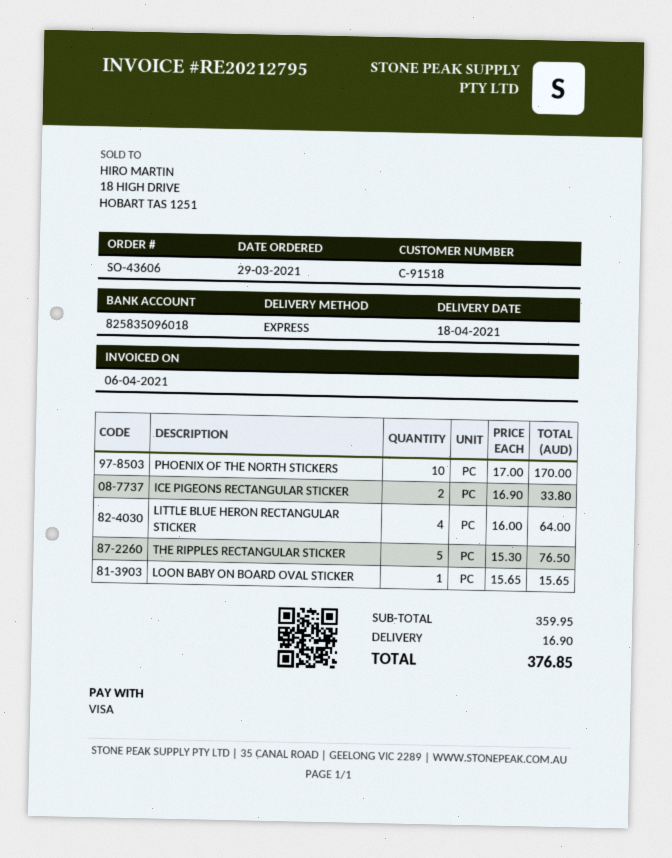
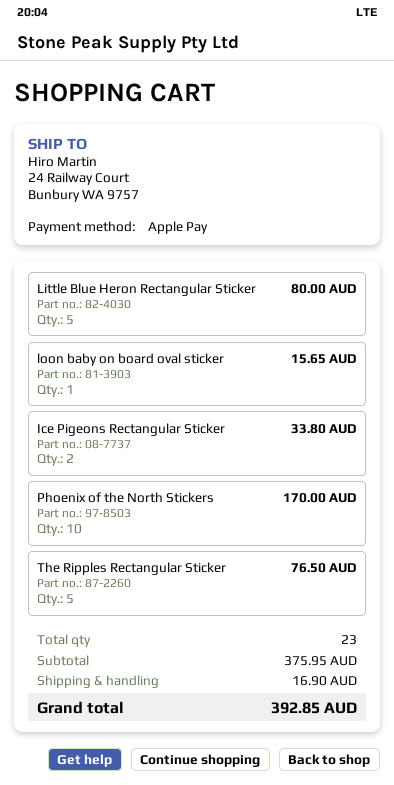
payment method: Visa -> Apple Pay
LITTLE BLUE HERON RECTANGULAR STICKER: 4 for 64.00 -> 5 for 80.00
subtotal: 359.95 -> 375.95
total: 376.85 -> 392.85

